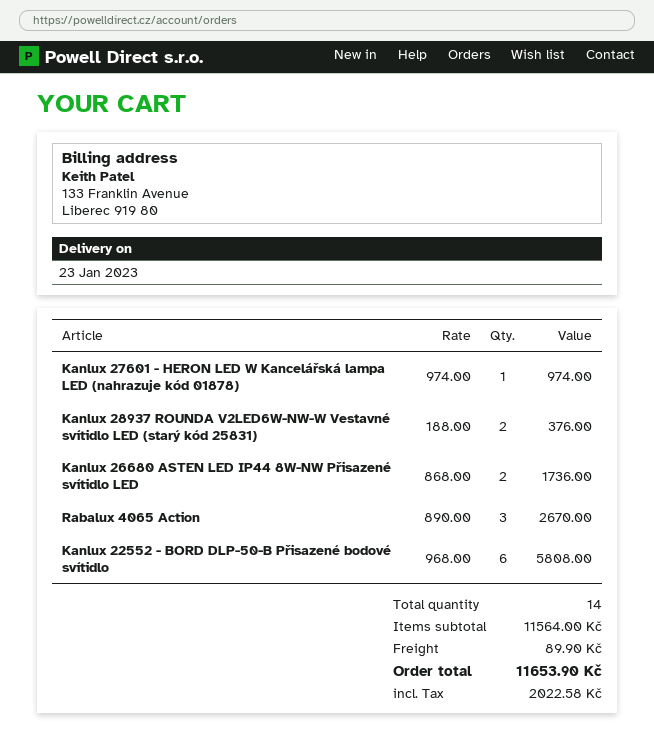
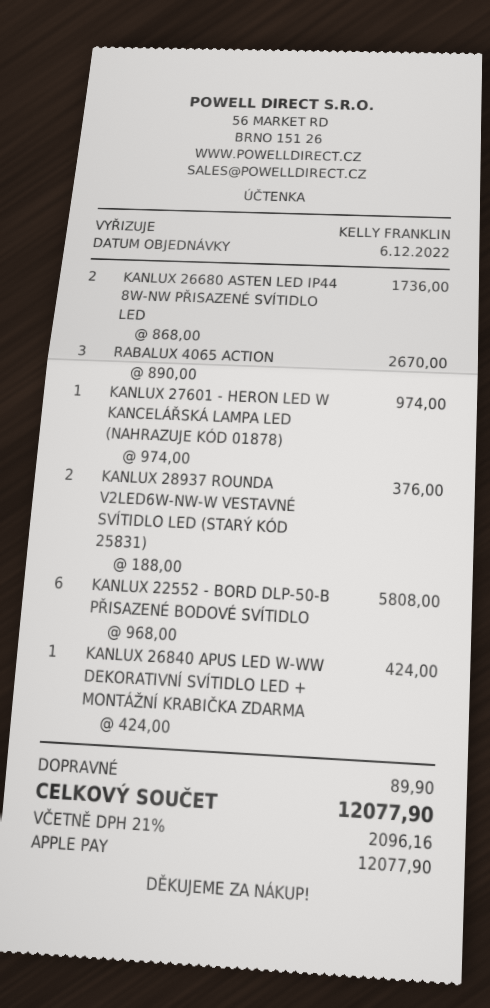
KANLUX 26840 APUS LED W-WW DEKORATIVNÍ SVÍTIDLO LED + MONTÁŽNÍ KRABIČKA ZDARMA: none -> 1 x 424.00 = 424.00
tax: 2022.58 -> 2096.16
total: 11653.90 -> 12077.90

